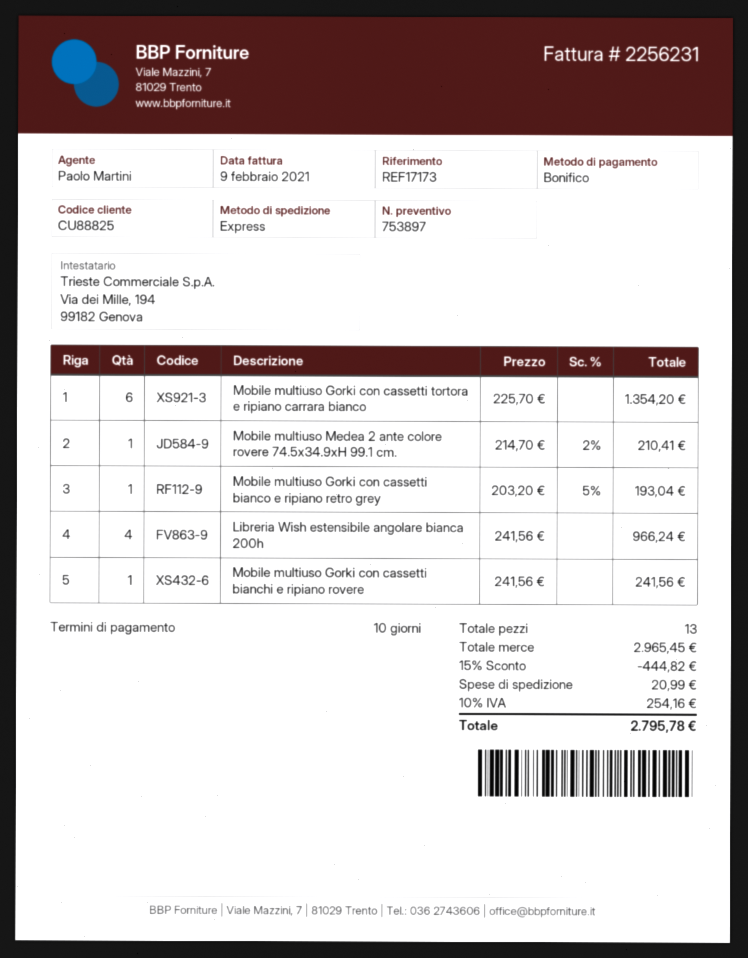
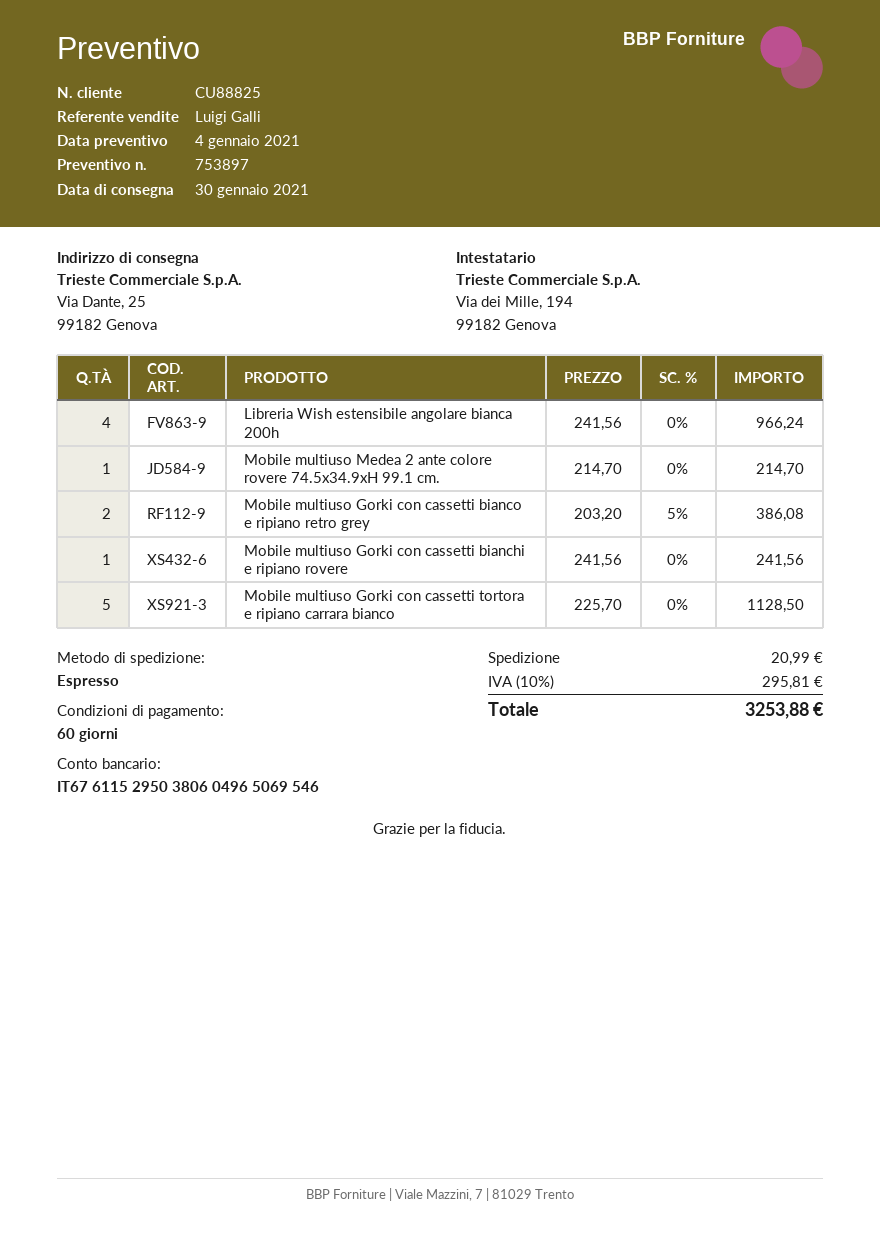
payment terms: 10 days -> 60 days
sales rep: Paolo Martini -> Luigi Galli
Mobile multiuso Gorki con cassetti tortora e ripiano carrara bianco: 6 x 225.70 = 1354.20 -> 5 x 225.70 = 1128.50
Mobile multiuso Medea 2 ante colore rovere 74.5x34.9xH 99.1 cm.: 1 x 214.70 - 2% = 210.41 -> 1 x 214.70 = 214.70
Mobile multiuso Gorki con cassetti bianco e ripiano retro grey: 1 x 203.20 - 5% = 193.04 -> 2 x 203.20 - 5% = 386.08
discount: 15% = 444.82 -> none
tax: 10% = 254.16 -> 10% = 295.81
total: 2795.78 -> 3253.88

